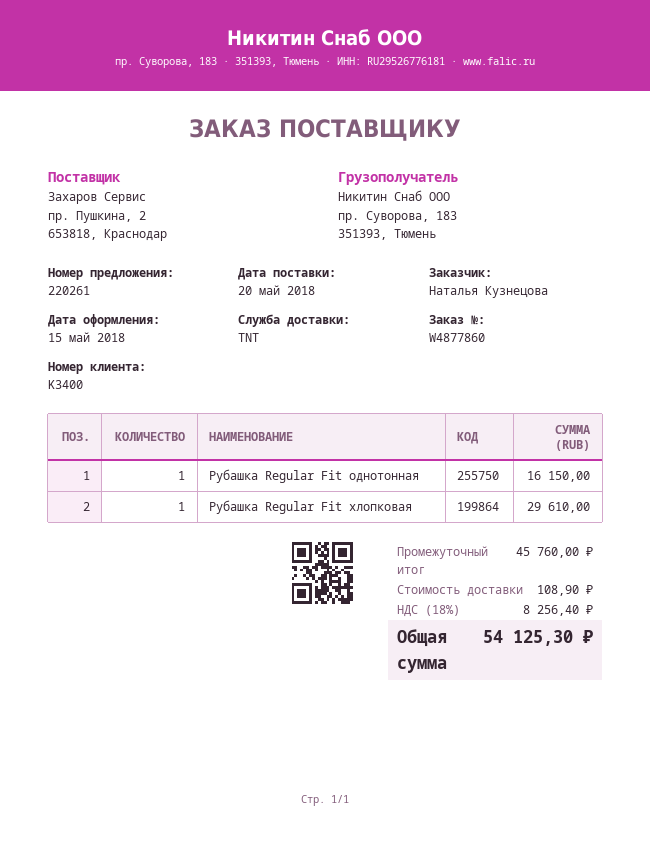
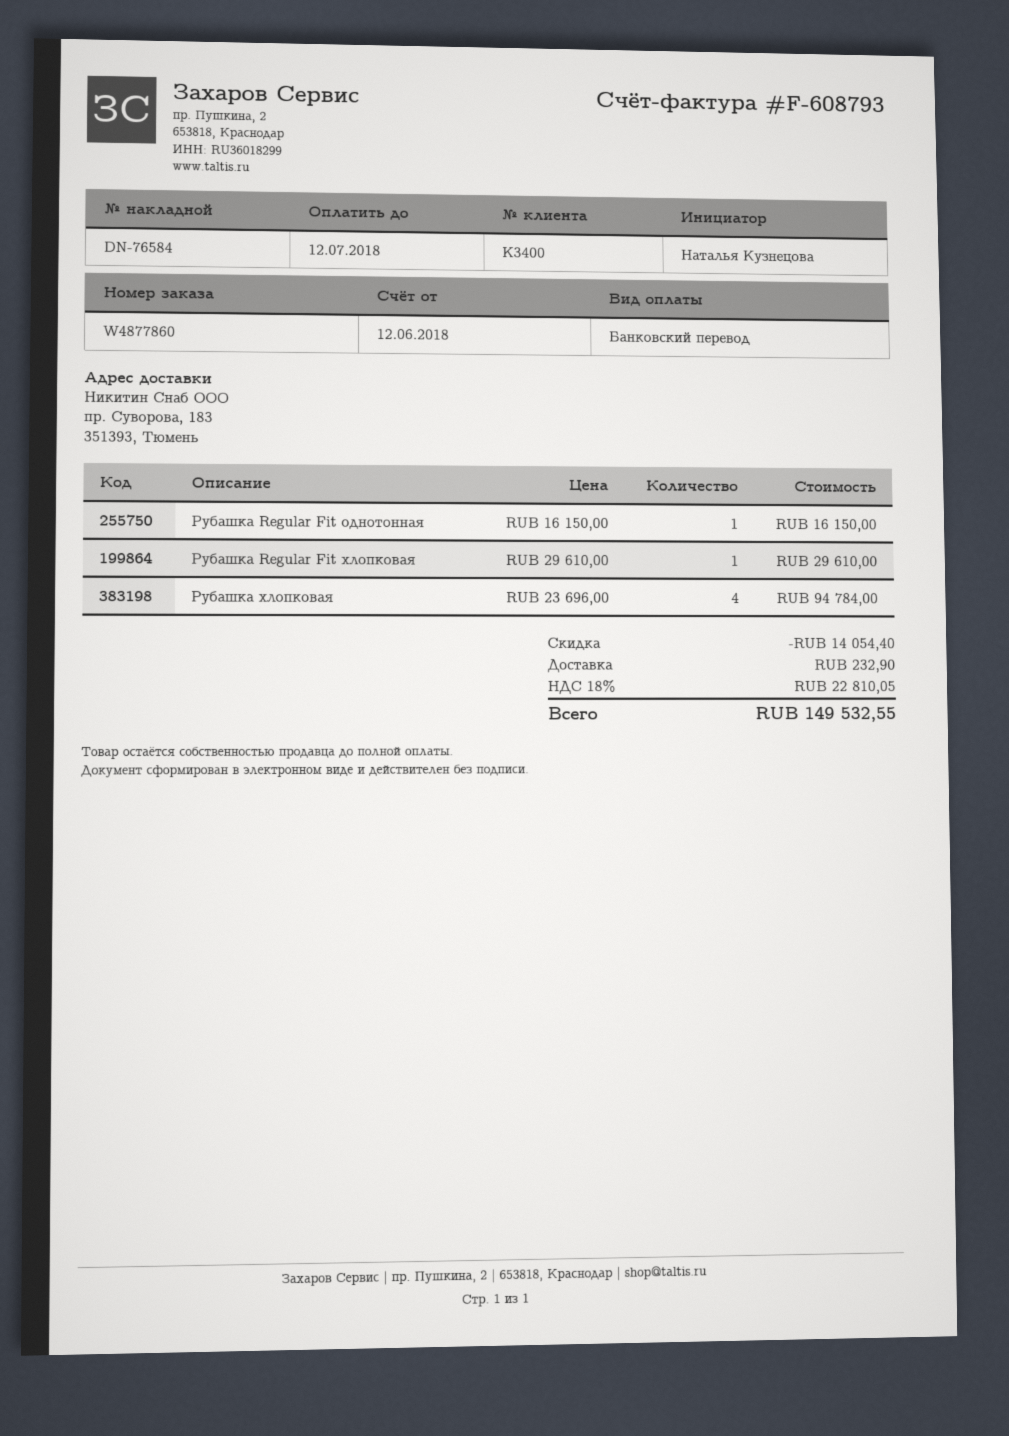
Рубашка хлопковая: none -> 4 for 94784.00
discount: none -> 14054.40
shipping: 108.90 -> 232.90
tax: 18% = 8256.40 -> 18% = 22810.05
total: 54125.30 -> 149532.55

